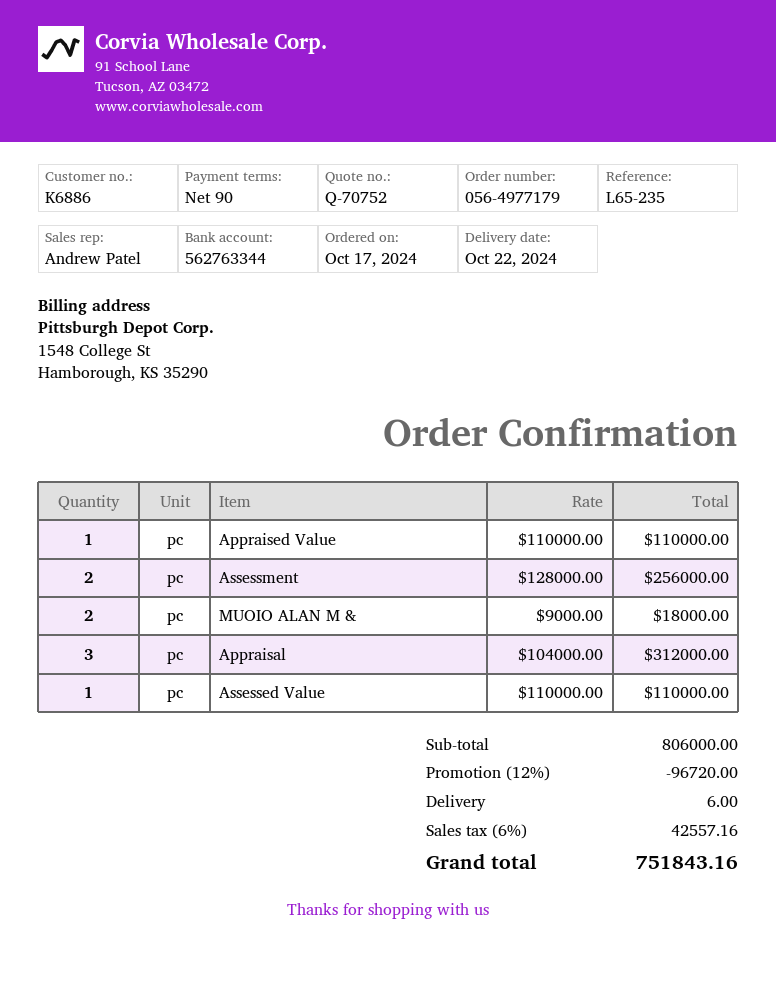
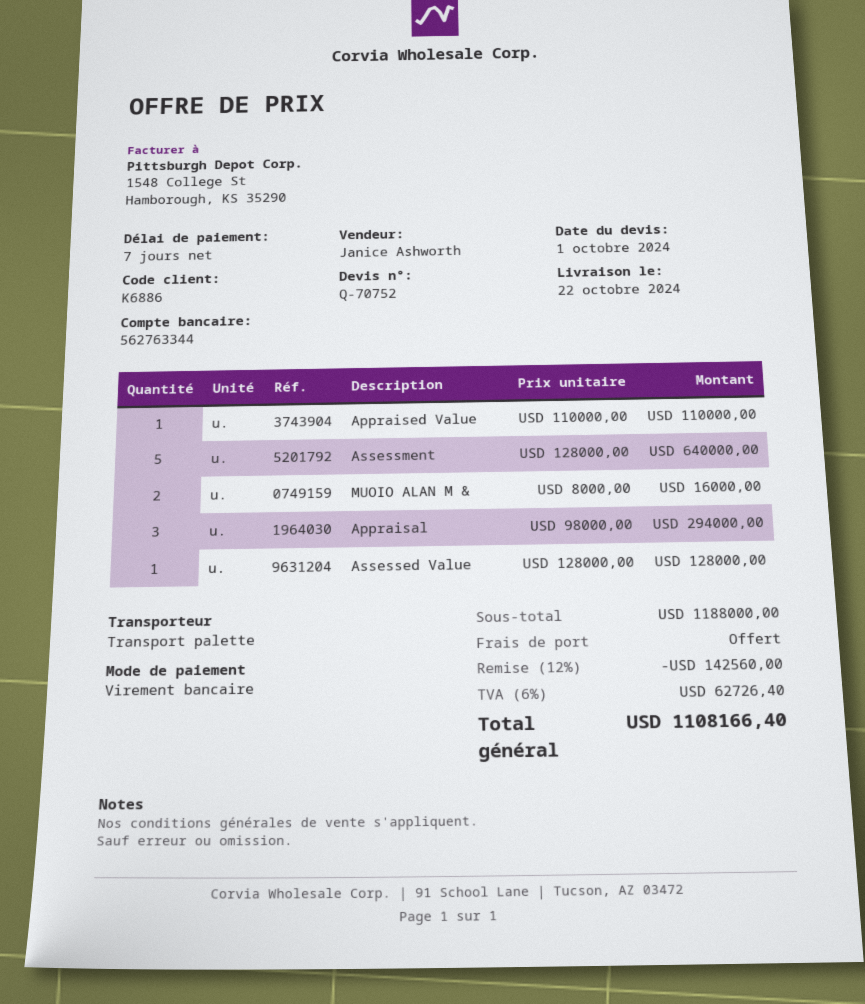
payment terms: 90 days -> 7 days
sales rep: Andrew Patel -> Janice Ashworth
Assessment: 2 x 128000.00 = 256000.00 -> 5 x 128000.00 = 640000.00
MUOIO ALAN M &: 2 x 9000.00 = 18000.00 -> 2 x 8000.00 = 16000.00
Appraisal: 3 x 104000.00 = 312000.00 -> 3 x 98000.00 = 294000.00
Assessed Value: 1 x 110000.00 = 110000.00 -> 1 x 128000.00 = 128000.00
subtotal: 806000.00 -> 1188000.00
discount: 12% = 96720.00 -> 12% = 142560.00
shipping: 6.00 -> 0.00
tax: 6% = 42557.16 -> 6% = 62726.40
total: 751843.16 -> 1108166.40

